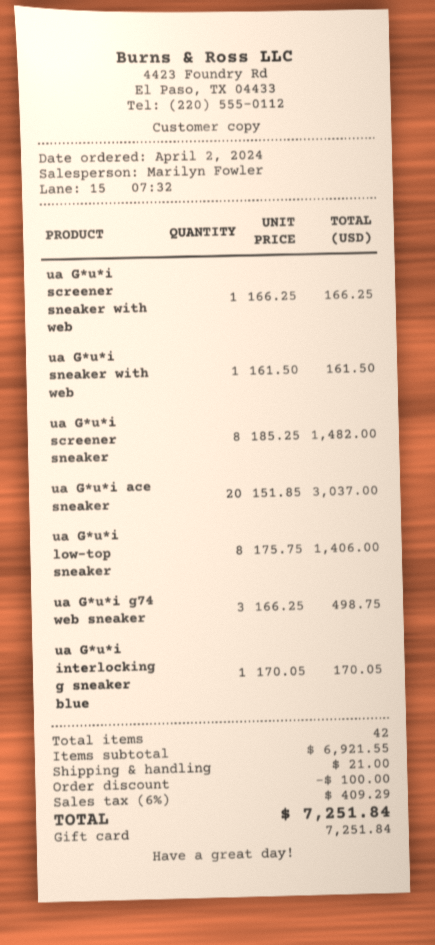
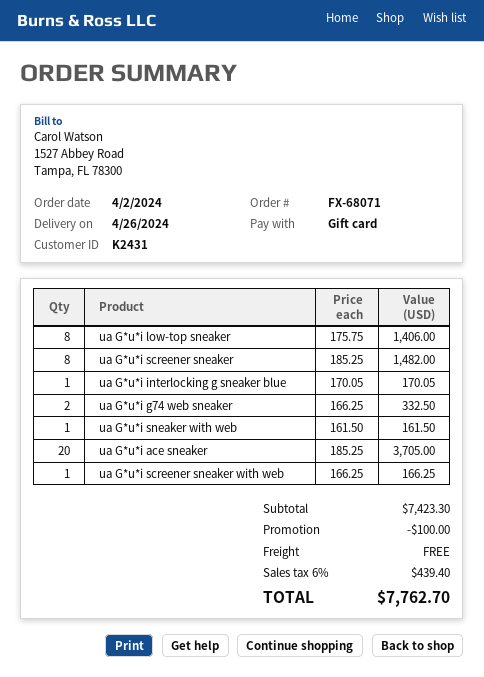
ua G*u*i ace sneaker: 20 x 151.85 = 3037.00 -> 20 x 185.25 = 3705.00
ua G*u*i g74 web sneaker: 3 x 166.25 = 498.75 -> 2 x 166.25 = 332.50
subtotal: 6921.55 -> 7423.30
shipping: 21.00 -> 0.00
tax: 6% = 409.29 -> 6% = 439.40
total: 7251.84 -> 7762.70

